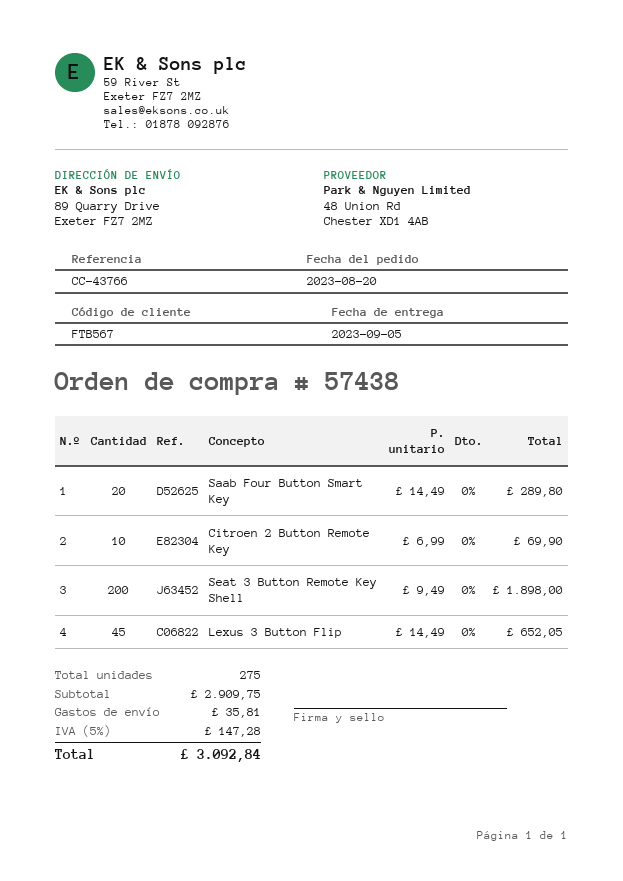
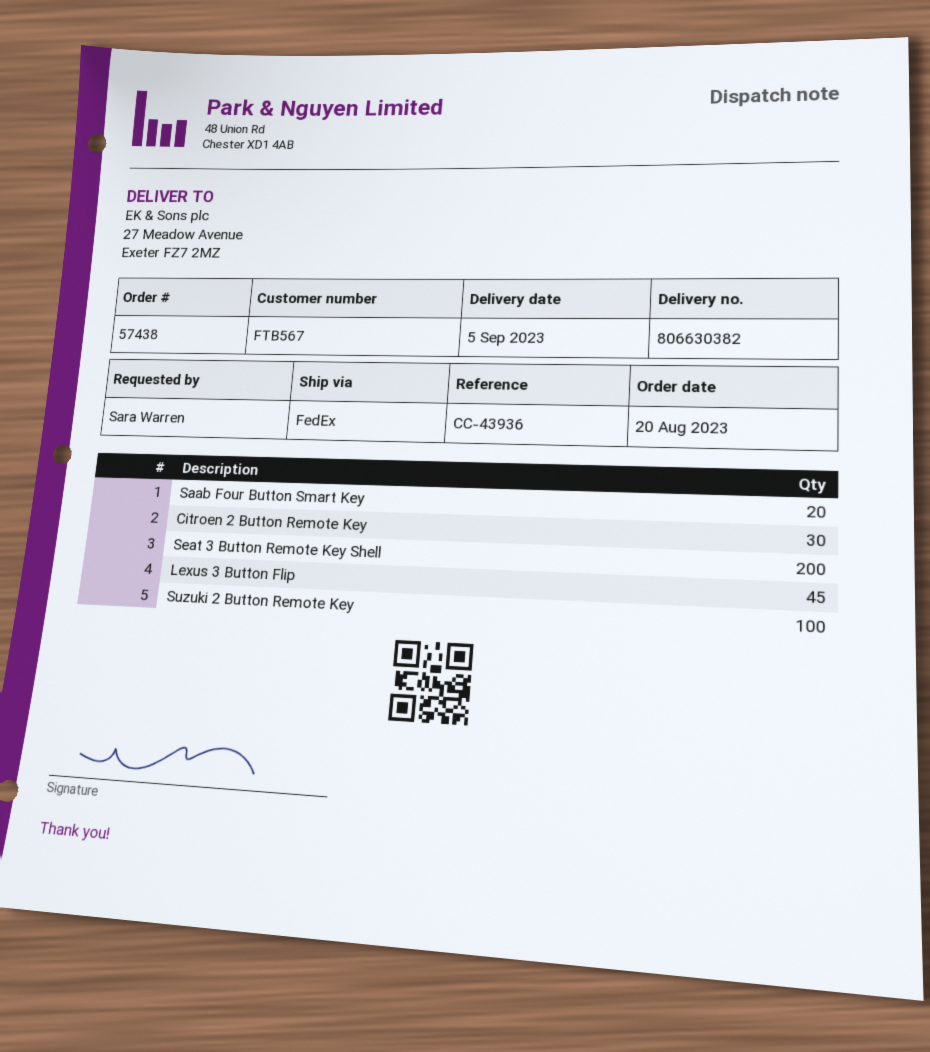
reference: CC-43766 -> CC-43936
ship to: 89 Quarry Drive, Exeter FZ7 2MZ -> 27 Meadow Avenue, Exeter FZ7 2MZ
Citroen 2 Button Remote Key: 10 -> 30
Suzuki 2 Button Remote Key: none -> 100

